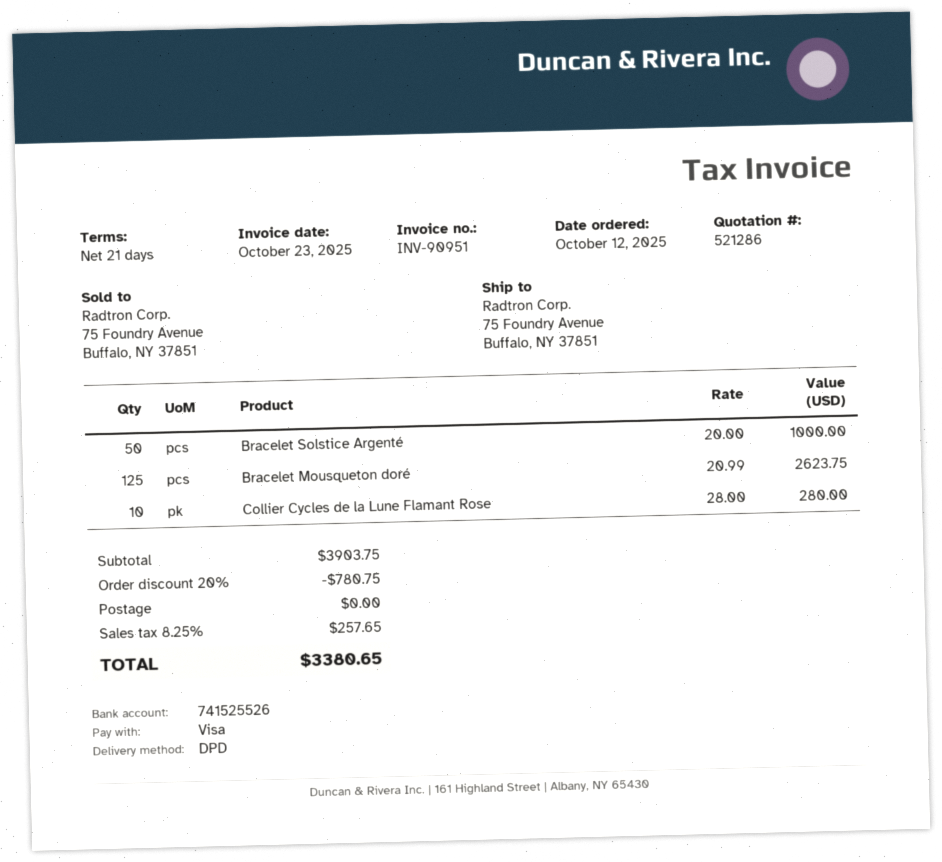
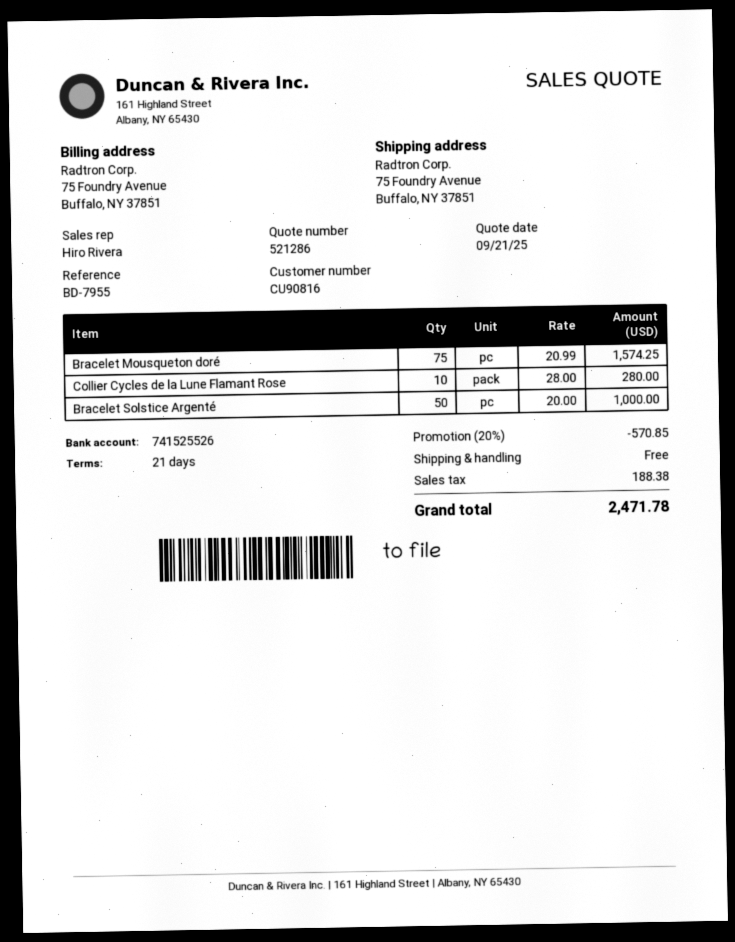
Bracelet Mousqueton doré: 125 x 20.99 = 2623.75 -> 75 x 20.99 = 1574.25
discount: 20% = 780.75 -> 20% = 570.85
tax: 257.65 -> 188.38
total: 3380.65 -> 2471.78

